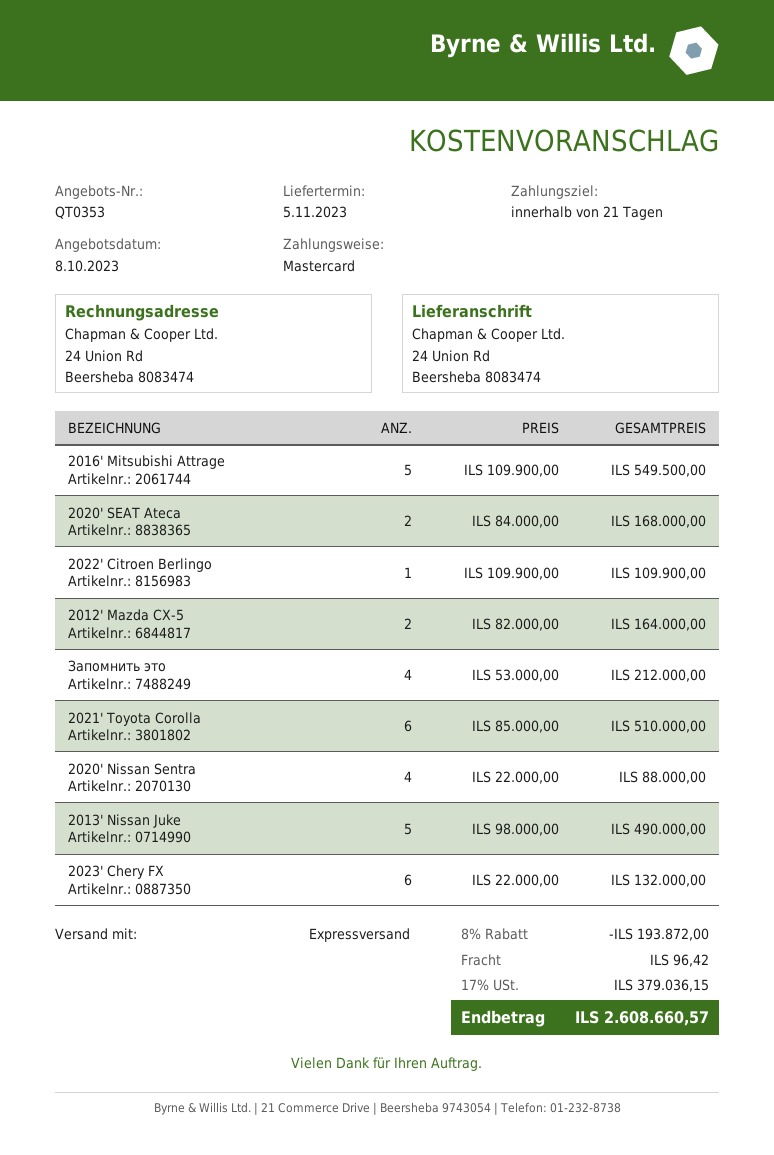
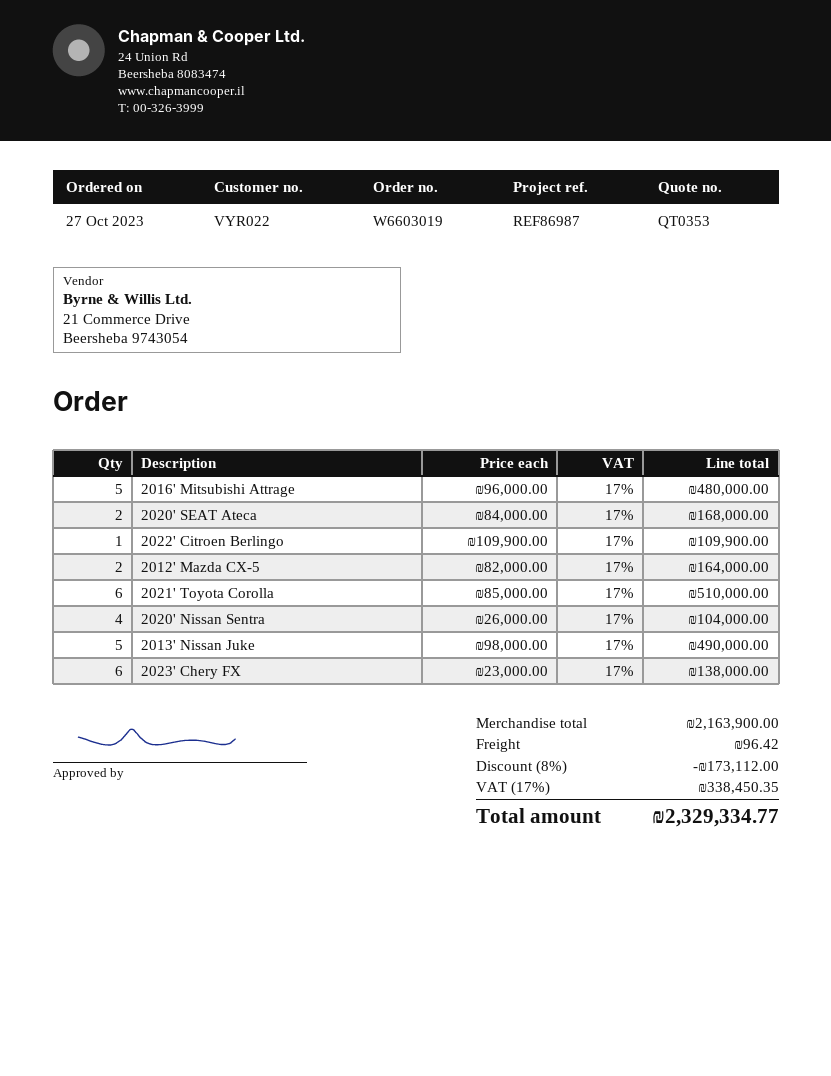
2016' Mitsubishi Attrage: 5 x 109900.00 = 549500.00 -> 5 x 96000.00 = 480000.00
Запомнить это: 4 x 53000.00 = 212000.00 -> none
2020' Nissan Sentra: 4 x 22000.00 = 88000.00 -> 4 x 26000.00 = 104000.00
2023' Chery FX: 6 x 22000.00 = 132000.00 -> 6 x 23000.00 = 138000.00
discount: 8% = 193872.00 -> 8% = 173112.00
tax: 17% = 379036.15 -> 17% = 338450.35
total: 2608660.57 -> 2329334.77

